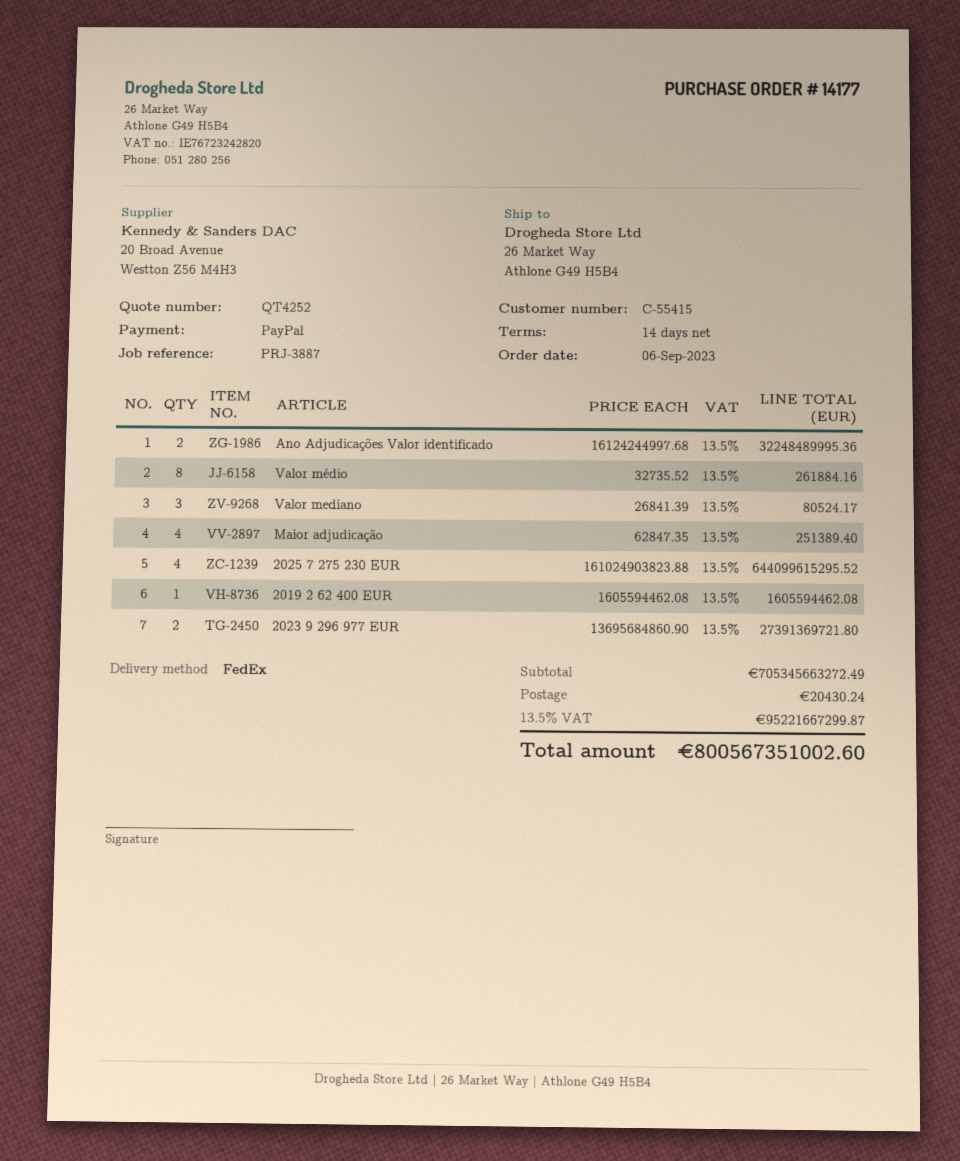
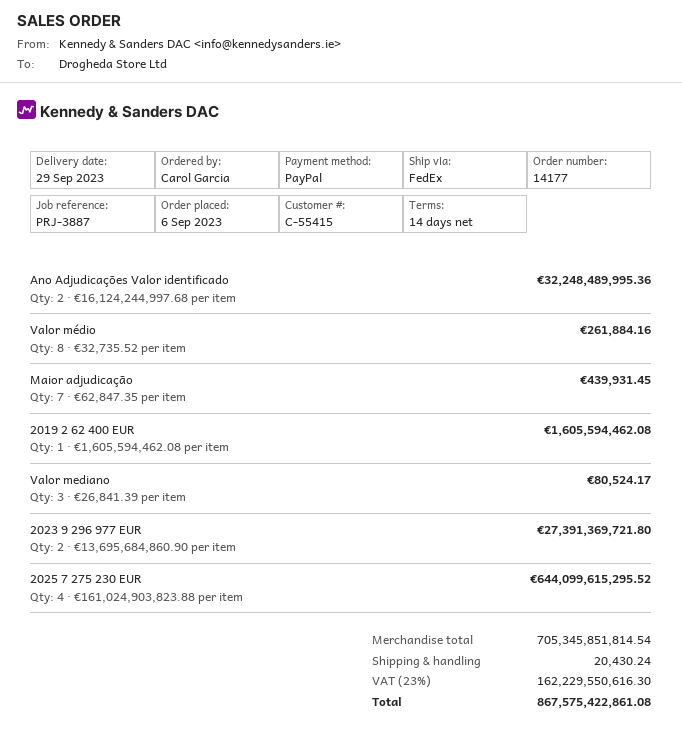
Maior adjudicação: 4 x 62847.35 = 251389.40 -> 7 x 62847.35 = 439931.45
subtotal: 705345663272.49 -> 705345851814.54
tax: 13.5% = 95221667299.87 -> 23% = 162229550616.30
total: 800567351002.60 -> 867575422861.08

